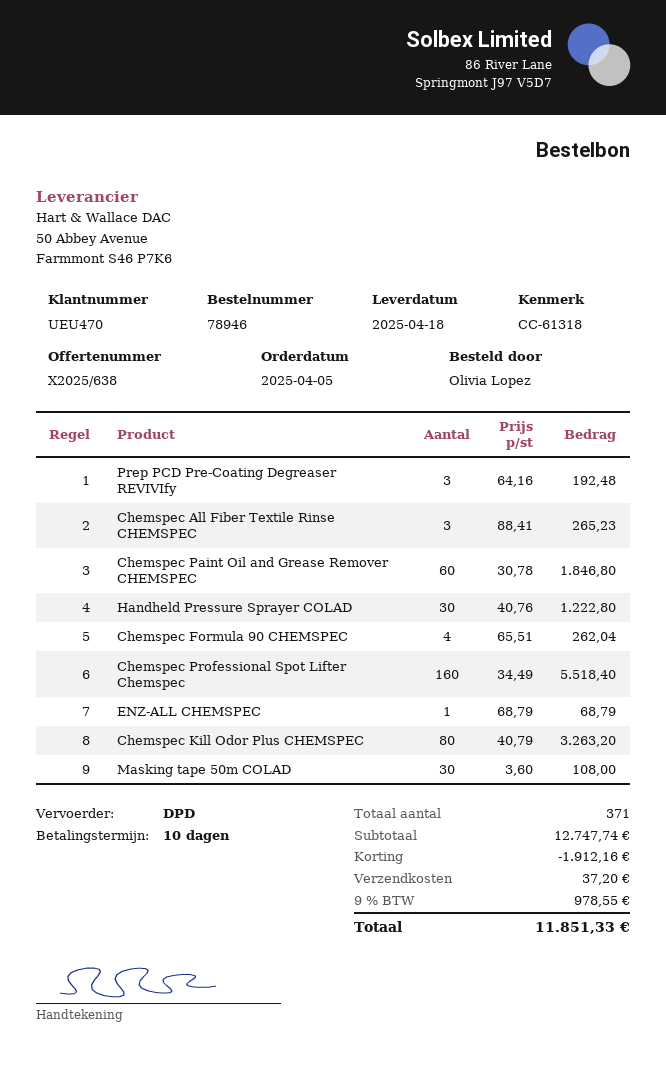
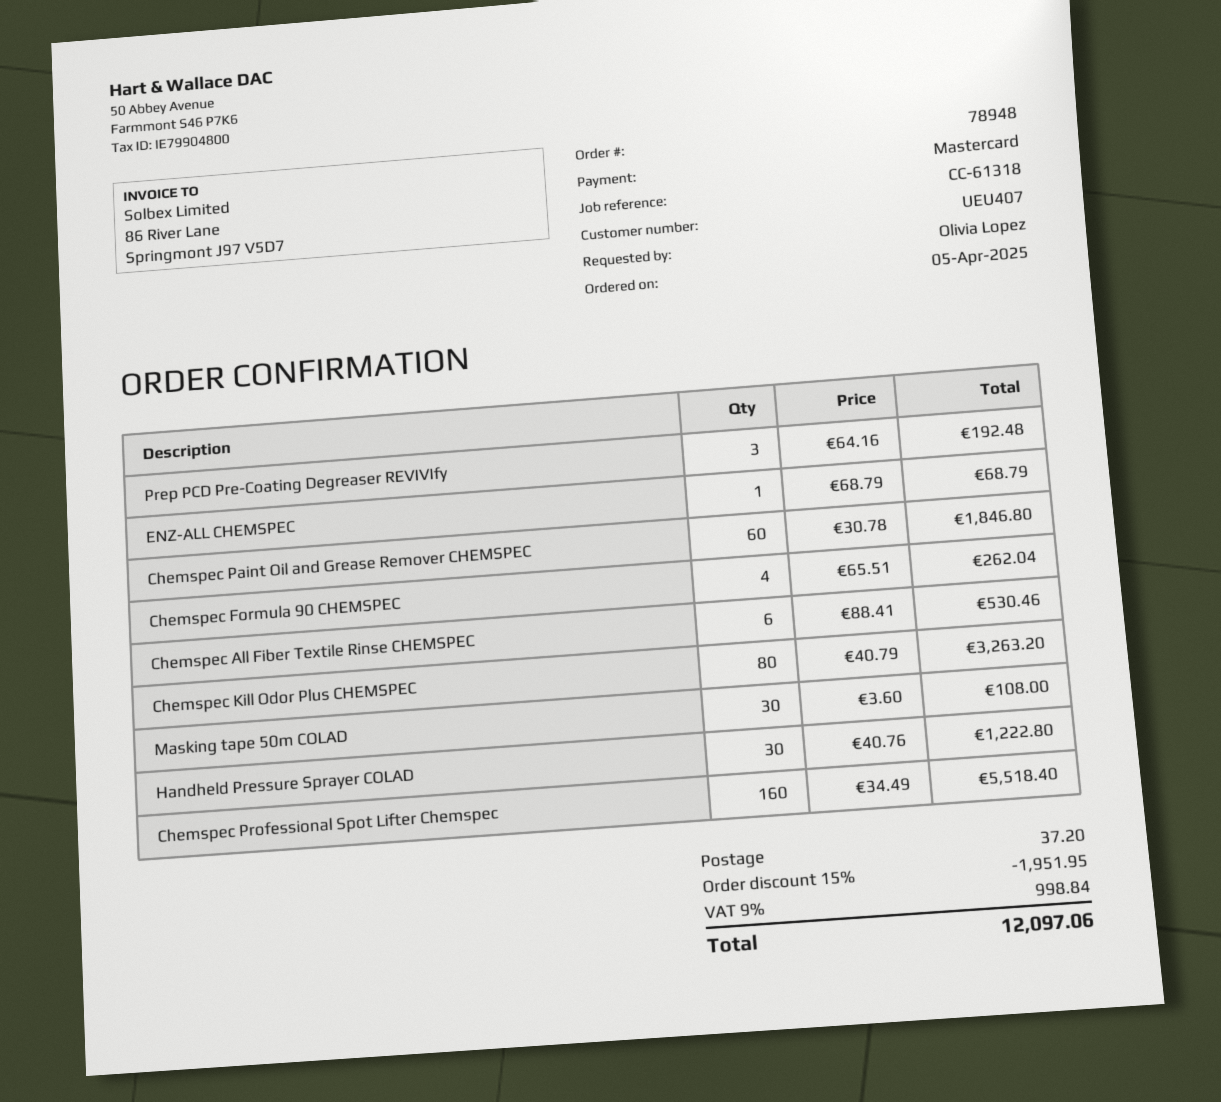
order number: 78946 -> 78948
customer number: UEU470 -> UEU407
Chemspec All Fiber Textile Rinse CHEMSPEC: 3 x 88.41 = 265.23 -> 6 x 88.41 = 530.46
discount: 1912.16 -> 1951.95
tax: 9% = 978.55 -> 9% = 998.84
total: 11851.33 -> 12097.06

